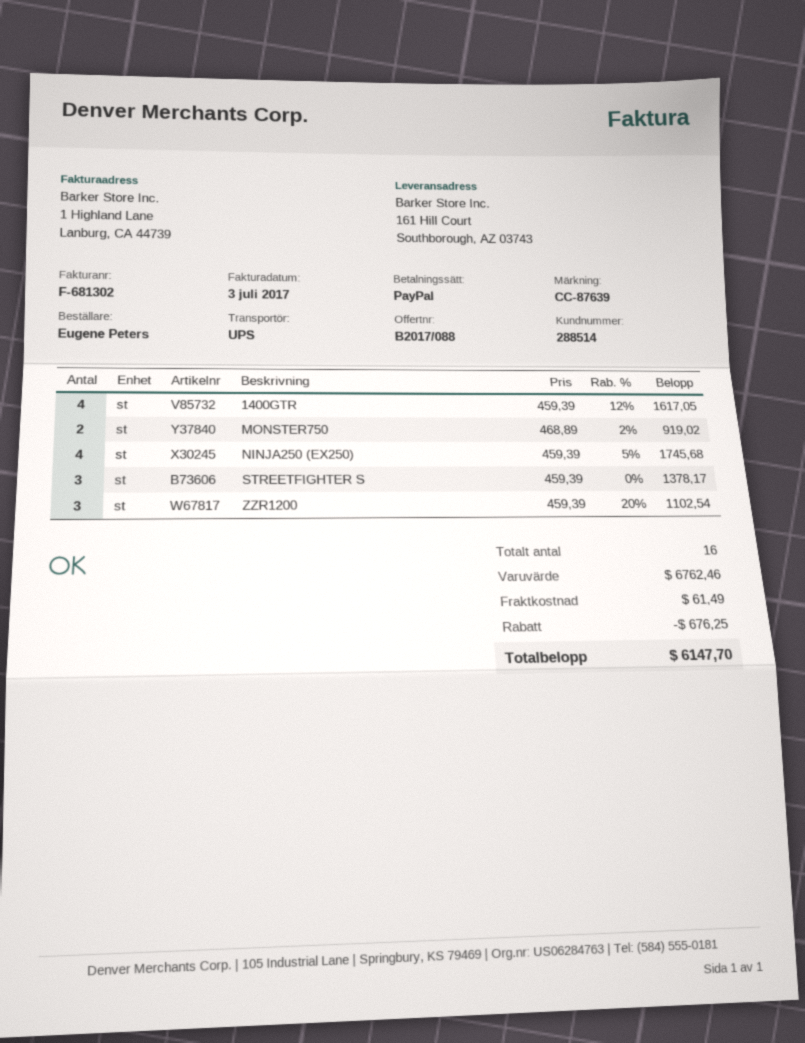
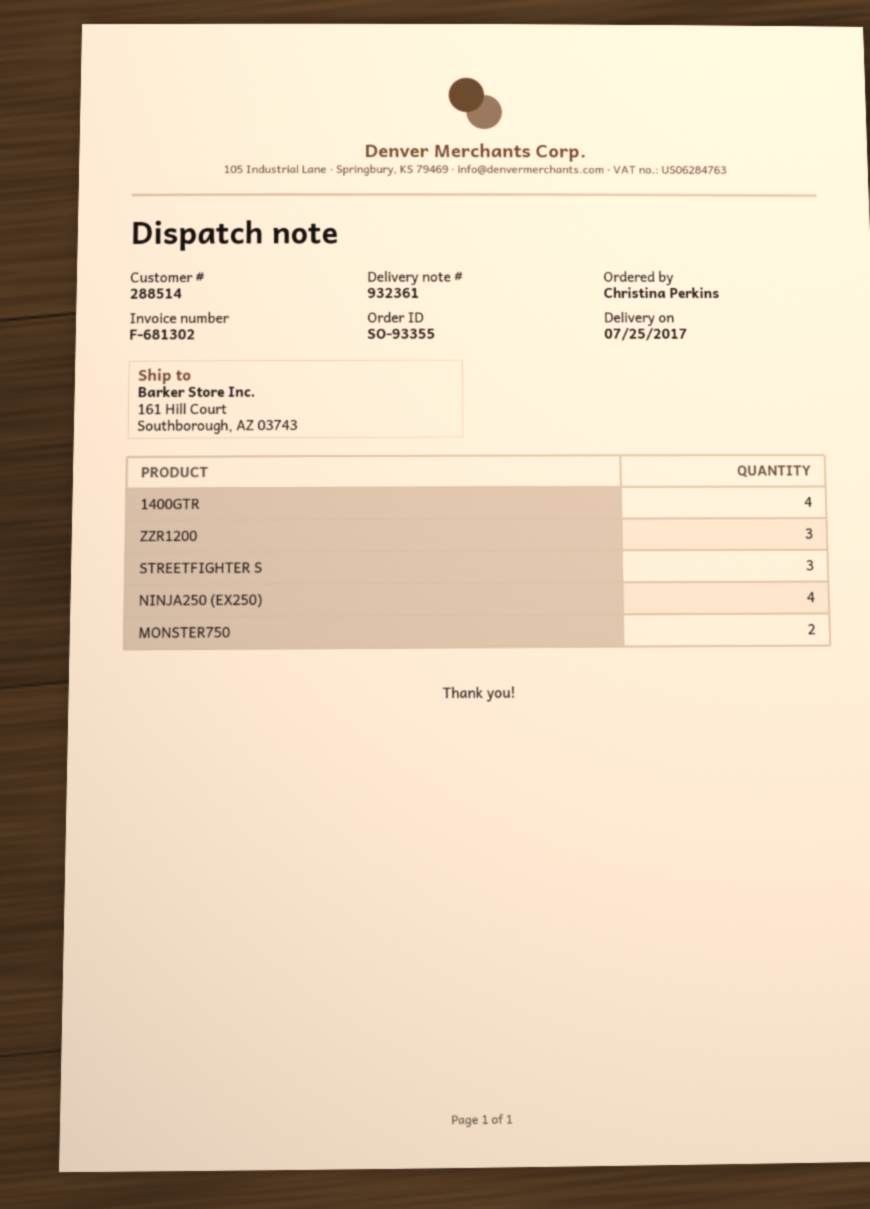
ordered by: Eugene Peters -> Christina Perkins

